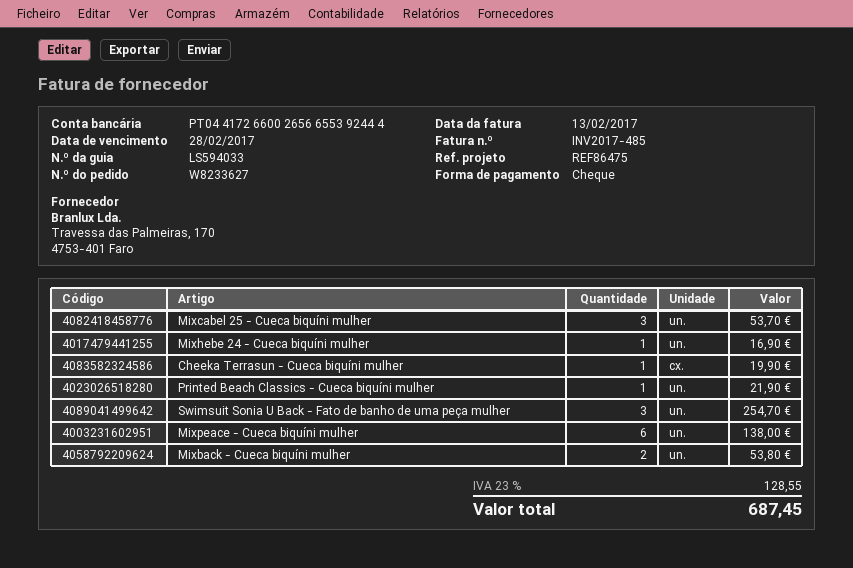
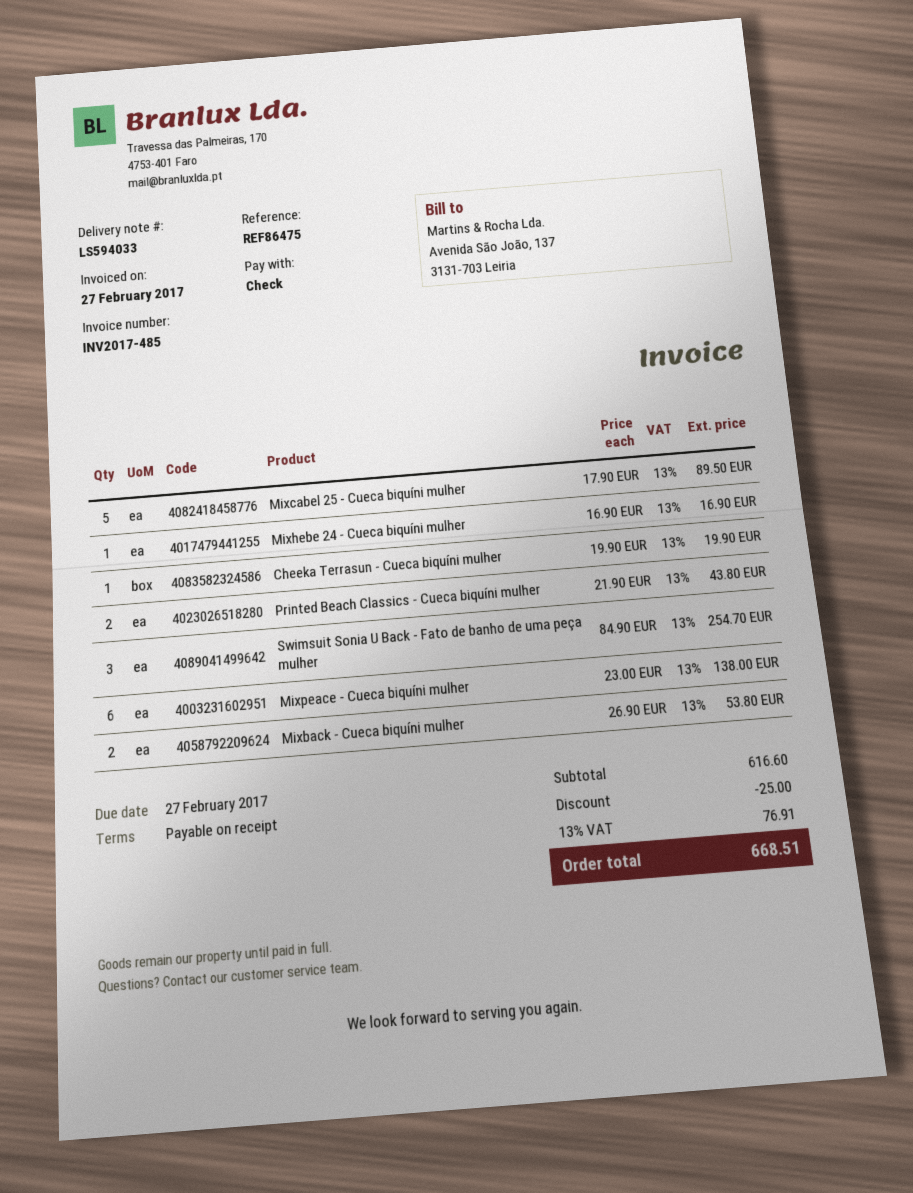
invoice date: 2017-02-13 -> 2017-02-27
due date: 2017-02-28 -> 2017-02-27
Mixcabel 25 - Cueca biquíni mulher: 3 for 53.70 -> 5 for 89.50
Printed Beach Classics - Cueca biquíni mulher: 1 for 21.90 -> 2 for 43.80
discount: none -> 25.00
tax: 23% = 128.55 -> 13% = 76.91
total: 687.45 -> 668.51

